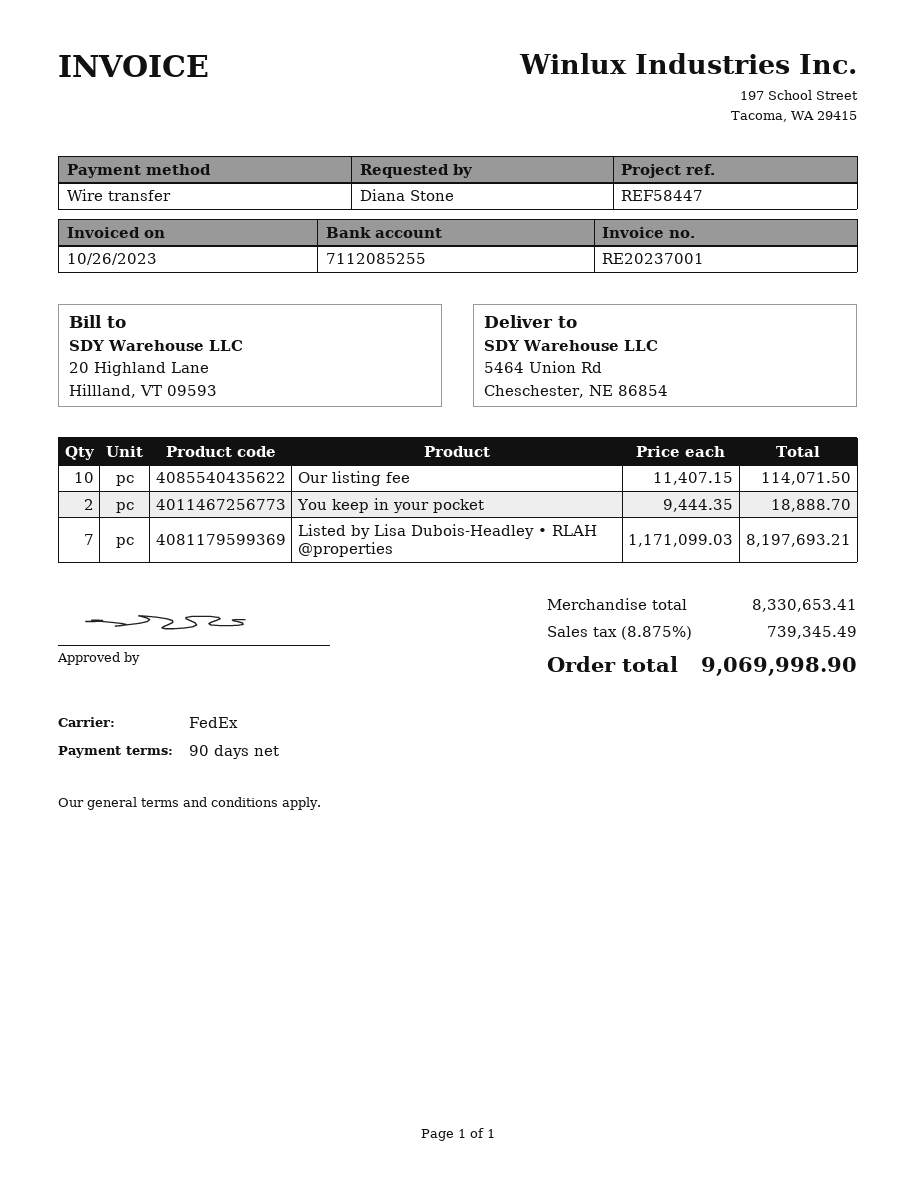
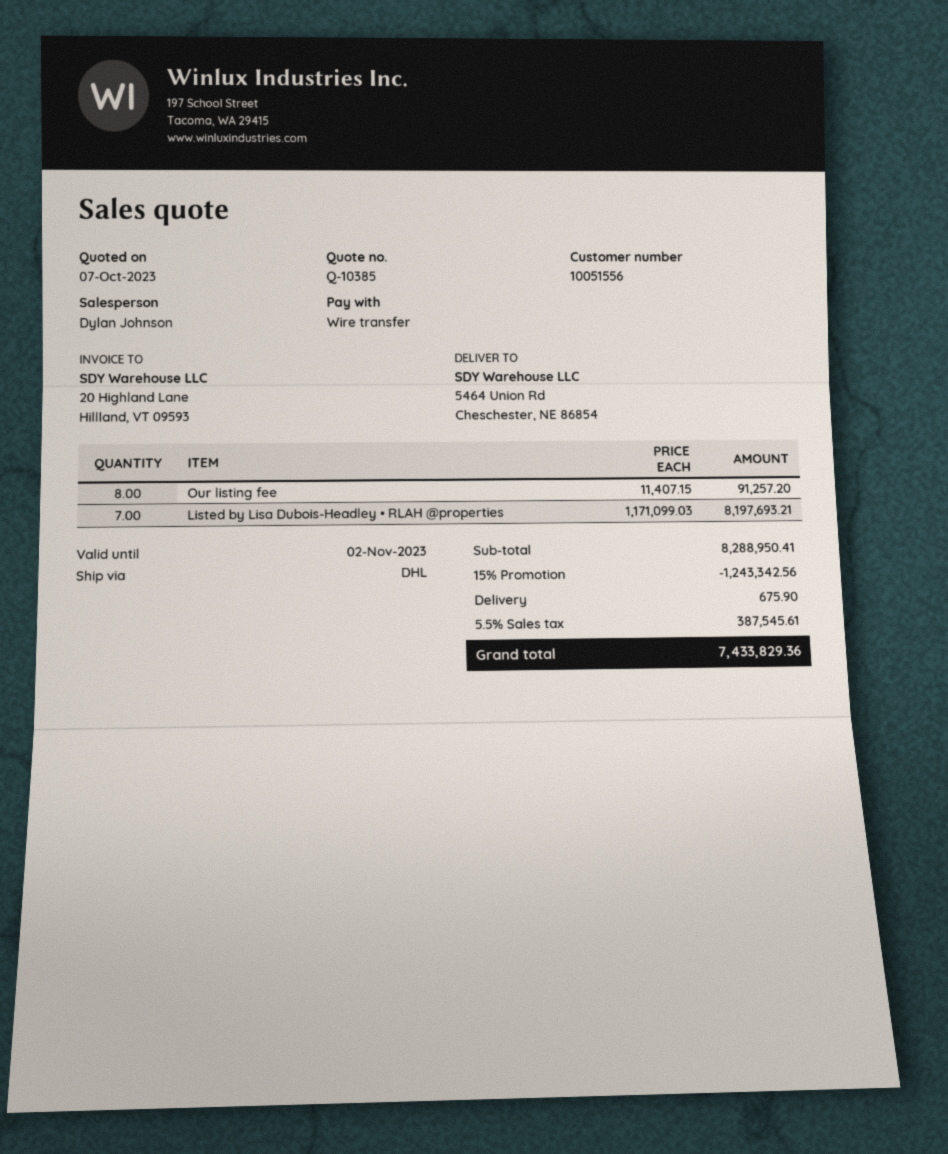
shipping method: FedEx -> DHL
Our listing fee: 10 x 11407.15 = 114071.50 -> 8 x 11407.15 = 91257.20
You keep in your pocket: 2 x 9444.35 = 18888.70 -> none
subtotal: 8330653.41 -> 8288950.41
discount: none -> 15% = 1243342.56
shipping: none -> 675.90
tax: 8.875% = 739345.49 -> 5.5% = 387545.61
total: 9069998.90 -> 7433829.36

